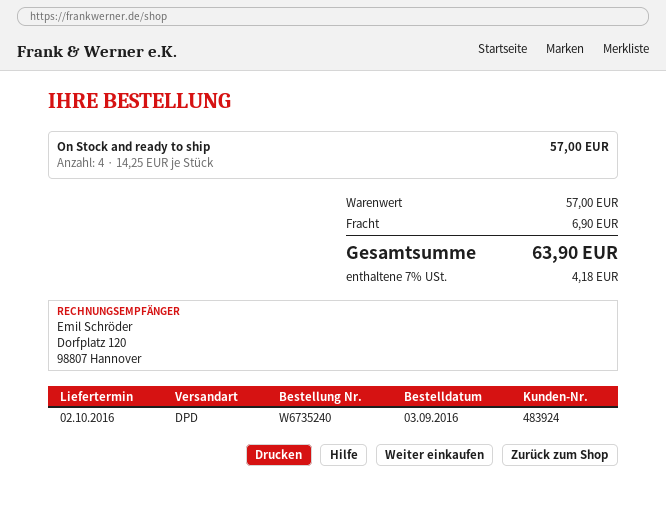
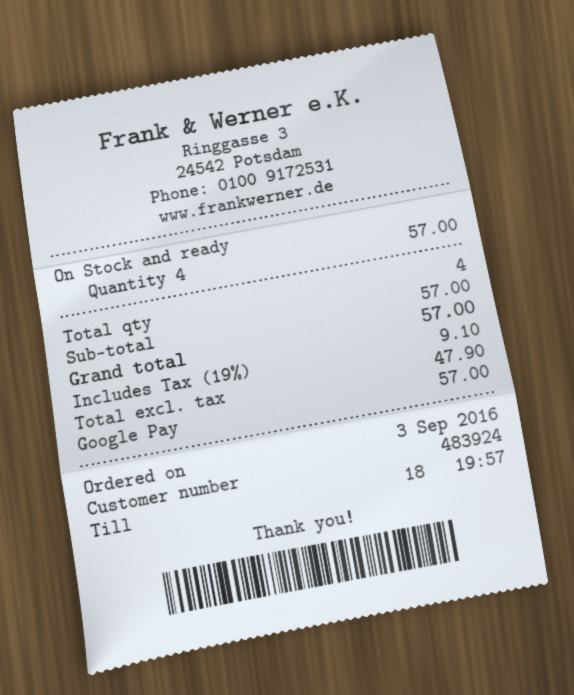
shipping: 6.90 -> none
tax: 7% = 4.18 -> 19% = 9.10
total: 63.90 -> 57.00

